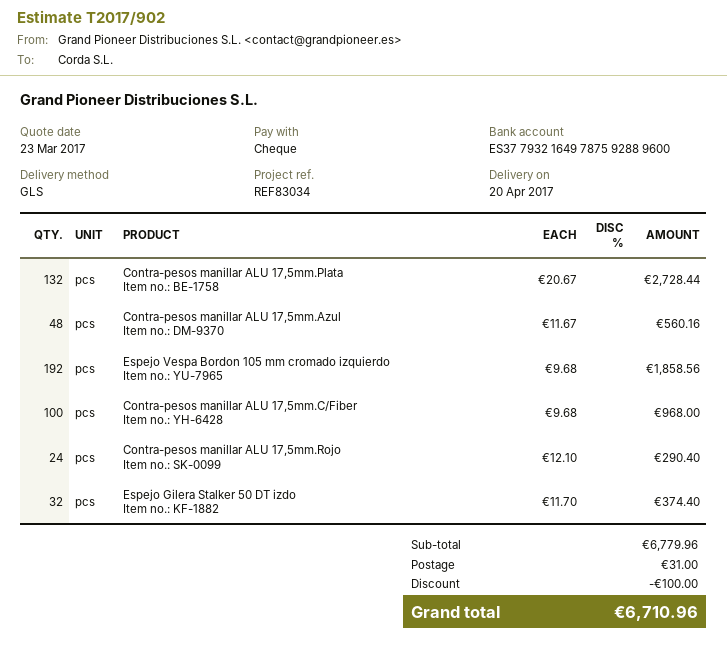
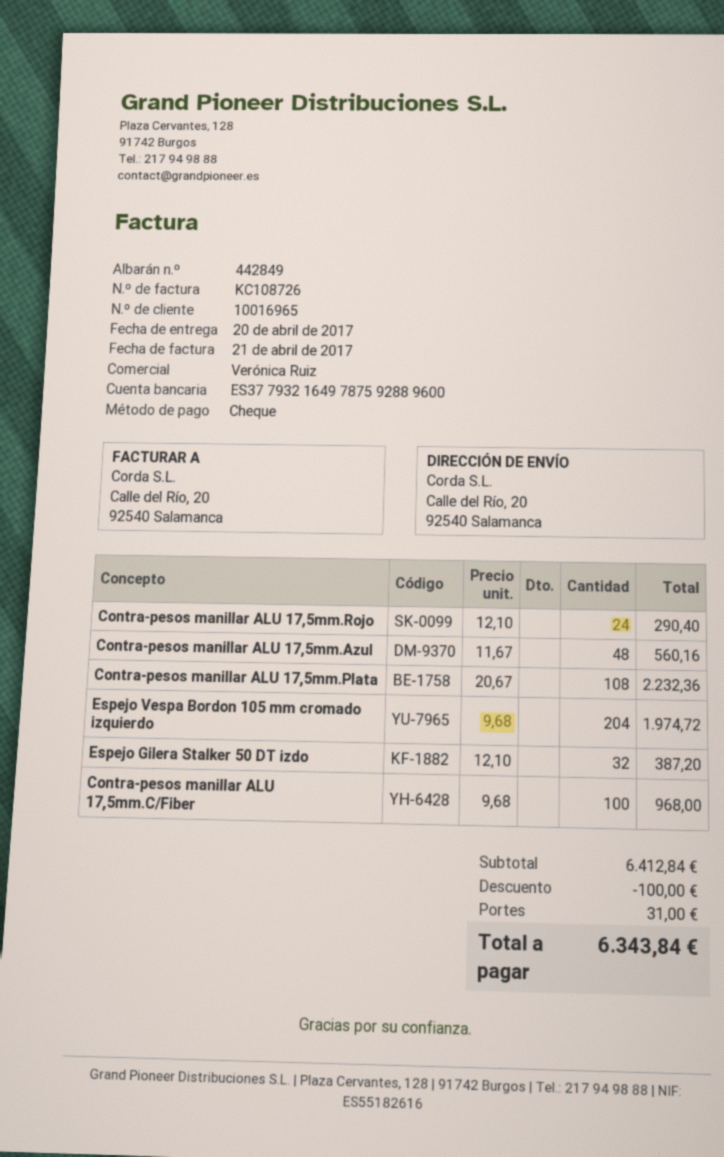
Contra-pesos manillar ALU 17,5mm.Plata: 132 x 20.67 = 2728.44 -> 108 x 20.67 = 2232.36
Espejo Vespa Bordon 105 mm cromado izquierdo: 192 x 9.68 = 1858.56 -> 204 x 9.68 = 1974.72
Espejo Gilera Stalker 50 DT izdo: 32 x 11.70 = 374.40 -> 32 x 12.10 = 387.20
subtotal: 6779.96 -> 6412.84
total: 6710.96 -> 6343.84

